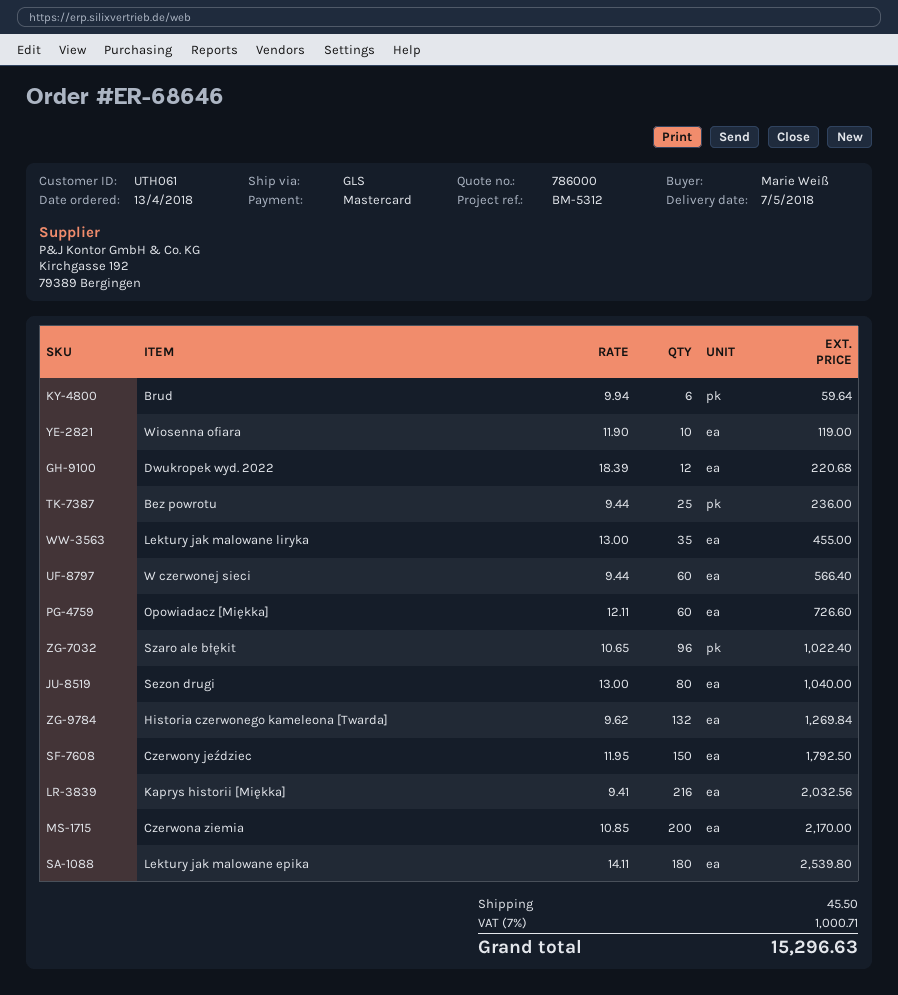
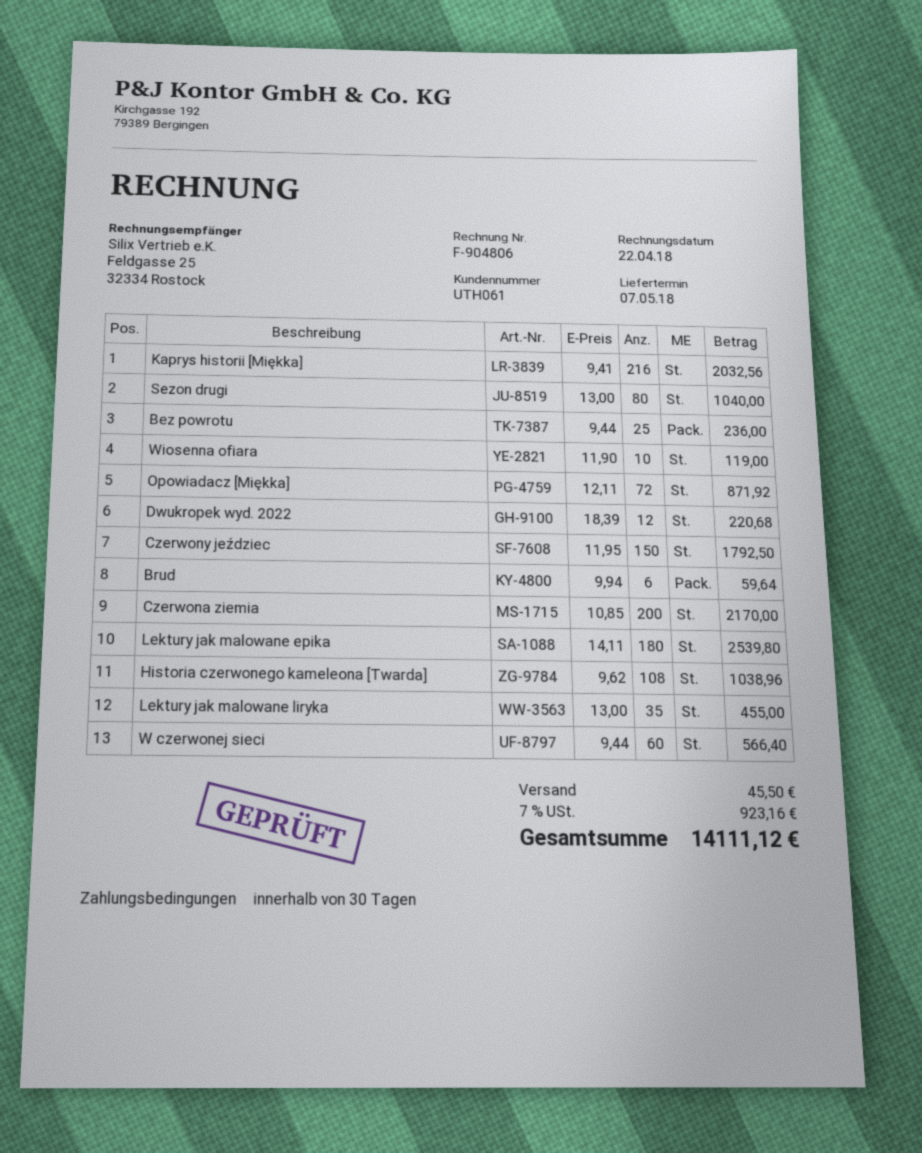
Opowiadacz [Miękka]: 60 x 12.11 = 726.60 -> 72 x 12.11 = 871.92
Szaro ale błękit: 96 x 10.65 = 1022.40 -> none
Historia czerwonego kameleona [Twarda]: 132 x 9.62 = 1269.84 -> 108 x 9.62 = 1038.96
tax: 7% = 1000.71 -> 7% = 923.16
total: 15296.63 -> 14111.12

